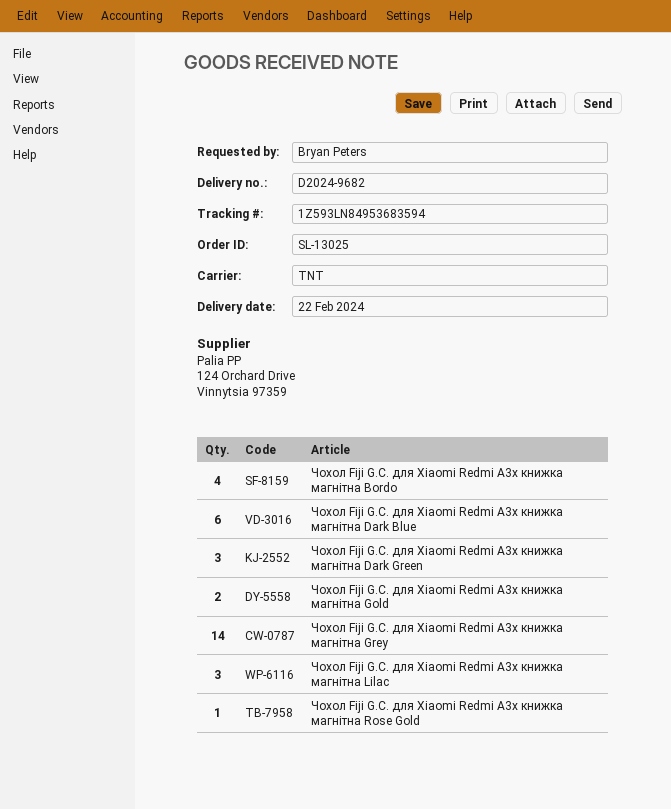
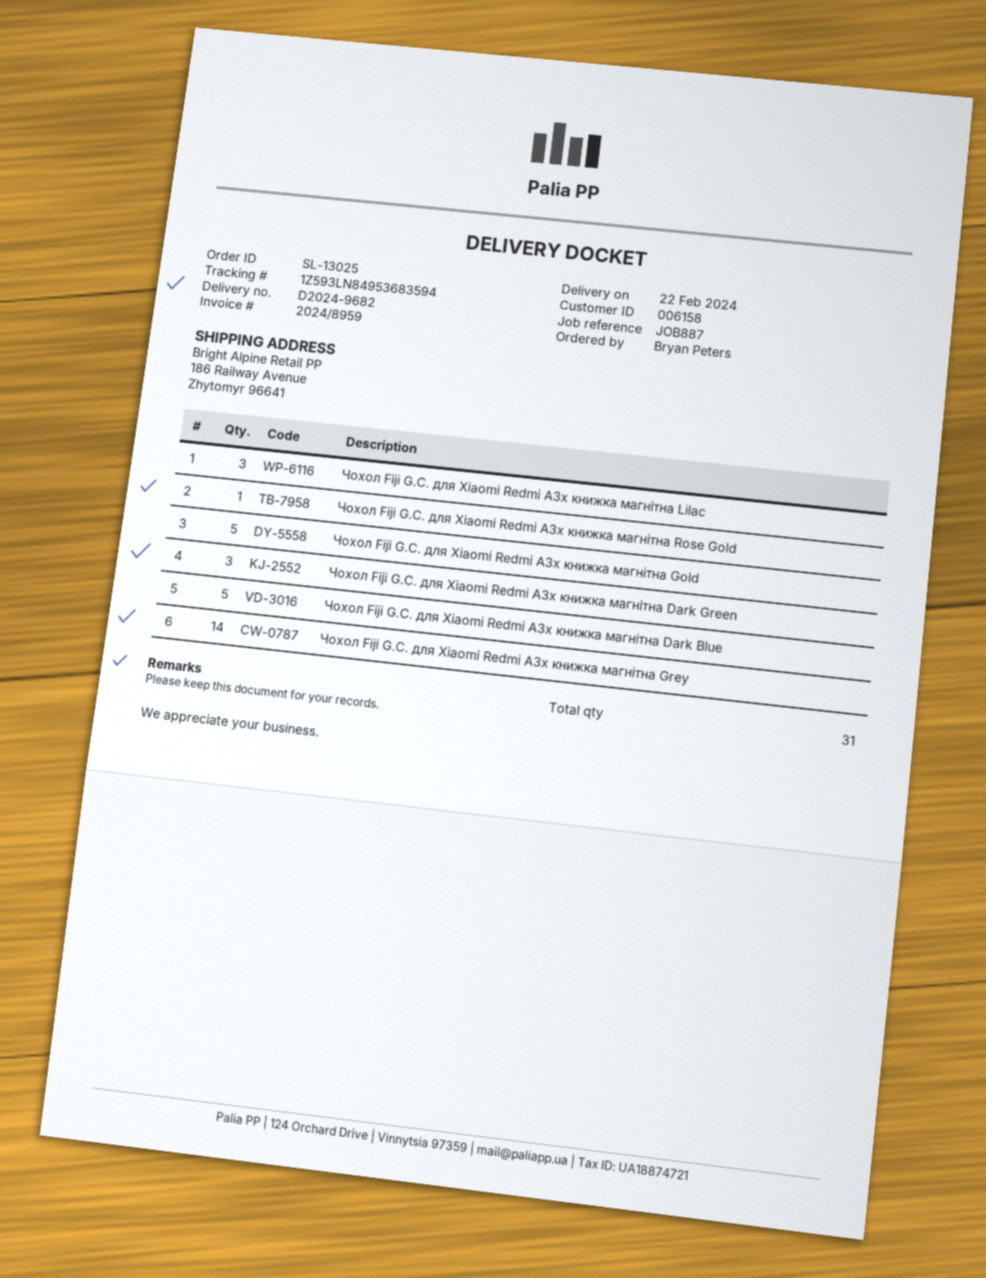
Чохол Fiji G.C. для Xiaomi Redmi A3x книжка магнітна Bordo: 4 -> none
Чохол Fiji G.C. для Xiaomi Redmi A3x книжка магнітна Dark Blue: 6 -> 5
Чохол Fiji G.C. для Xiaomi Redmi A3x книжка магнітна Gold: 2 -> 5

